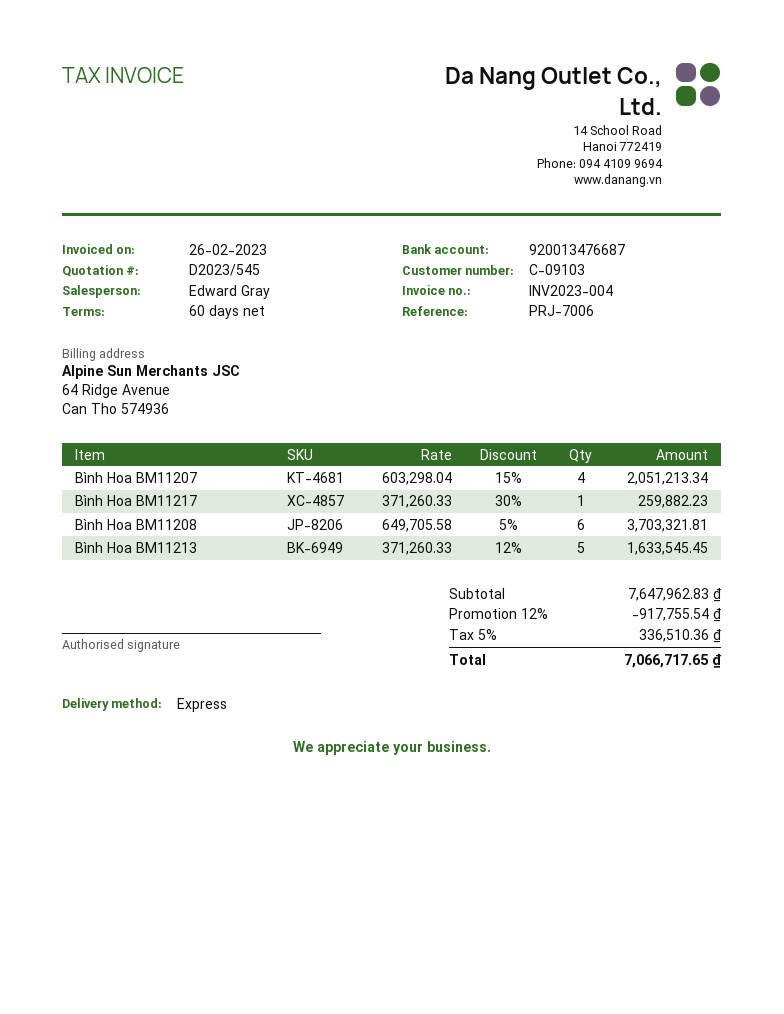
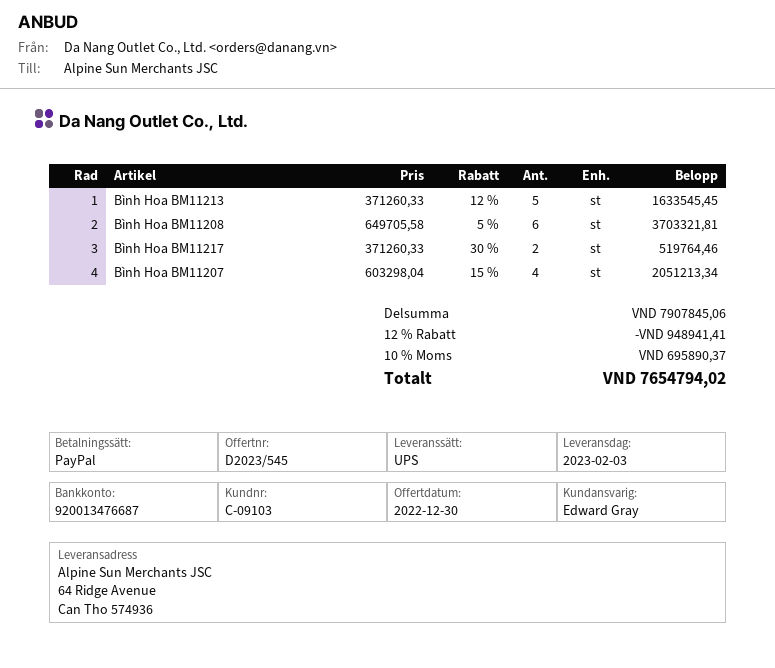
shipping method: express -> UPS
Bình Hoa BM11217: 1 x 371260.33 - 30% = 259882.23 -> 2 x 371260.33 - 30% = 519764.46
subtotal: 7647962.83 -> 7907845.06
discount: 12% = 917755.54 -> 12% = 948941.41
tax: 5% = 336510.36 -> 10% = 695890.37
total: 7066717.65 -> 7654794.02

